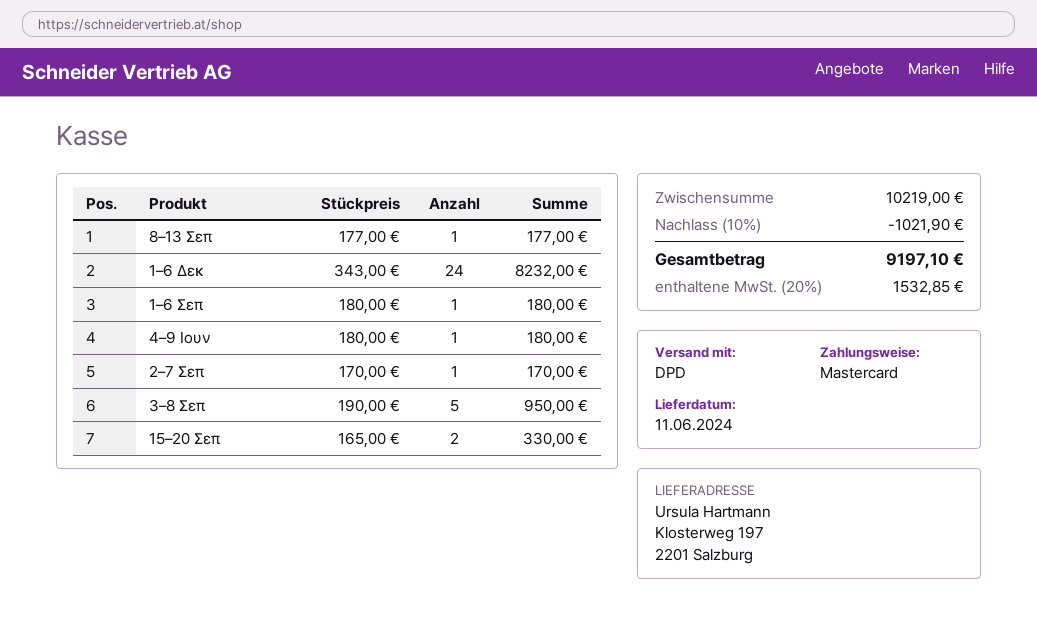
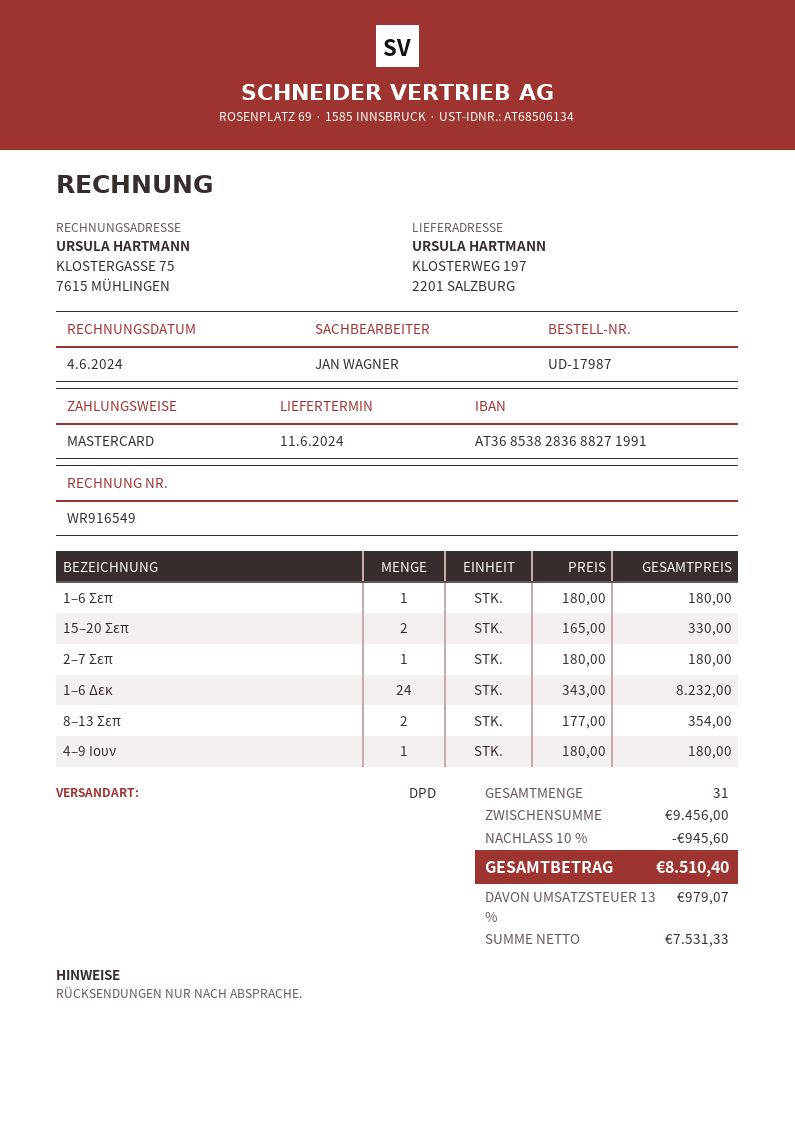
8–13 Σεπ: 1 x 177.00 = 177.00 -> 2 x 177.00 = 354.00
2–7 Σεπ: 1 x 170.00 = 170.00 -> 1 x 180.00 = 180.00
3–8 Σεπ: 5 x 190.00 = 950.00 -> none
subtotal: 10219.00 -> 9456.00
discount: 10% = 1021.90 -> 10% = 945.60
tax: 20% = 1532.85 -> 13% = 979.07
total: 9197.10 -> 8510.40

